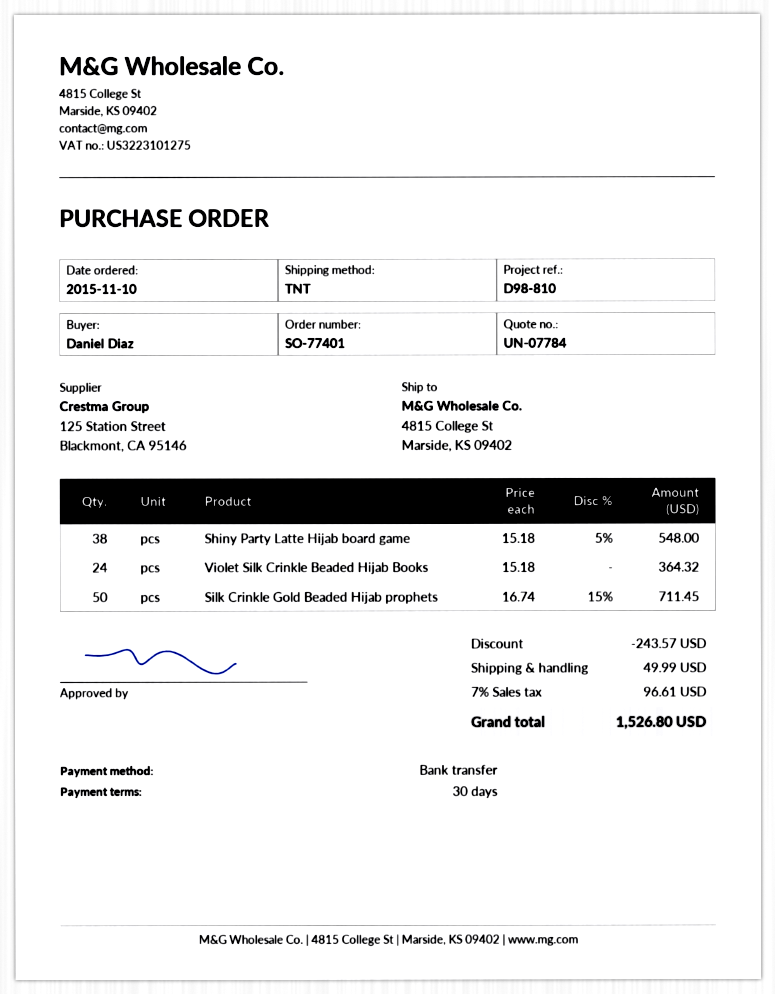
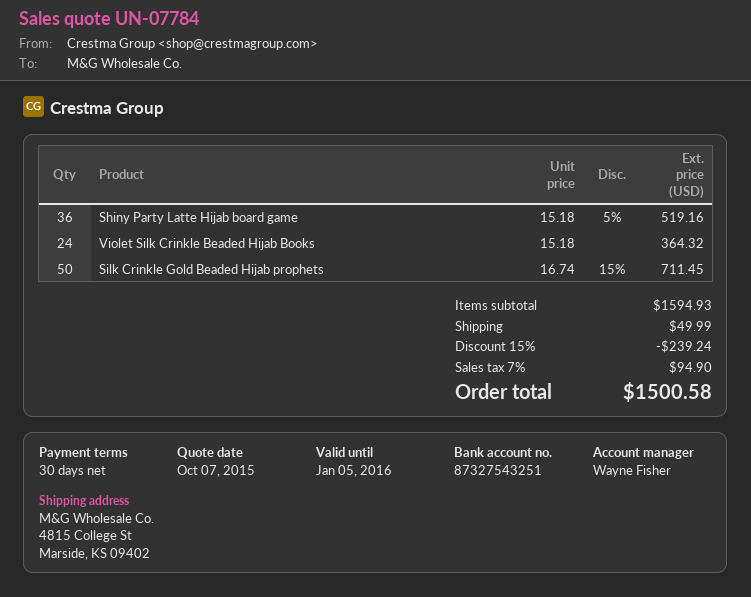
Shiny Party Latte Hijab board game: 38 x 15.18 - 5% = 548.00 -> 36 x 15.18 - 5% = 519.16
discount: 243.57 -> 239.24
tax: 7% = 96.61 -> 7% = 94.90
total: 1526.80 -> 1500.58

